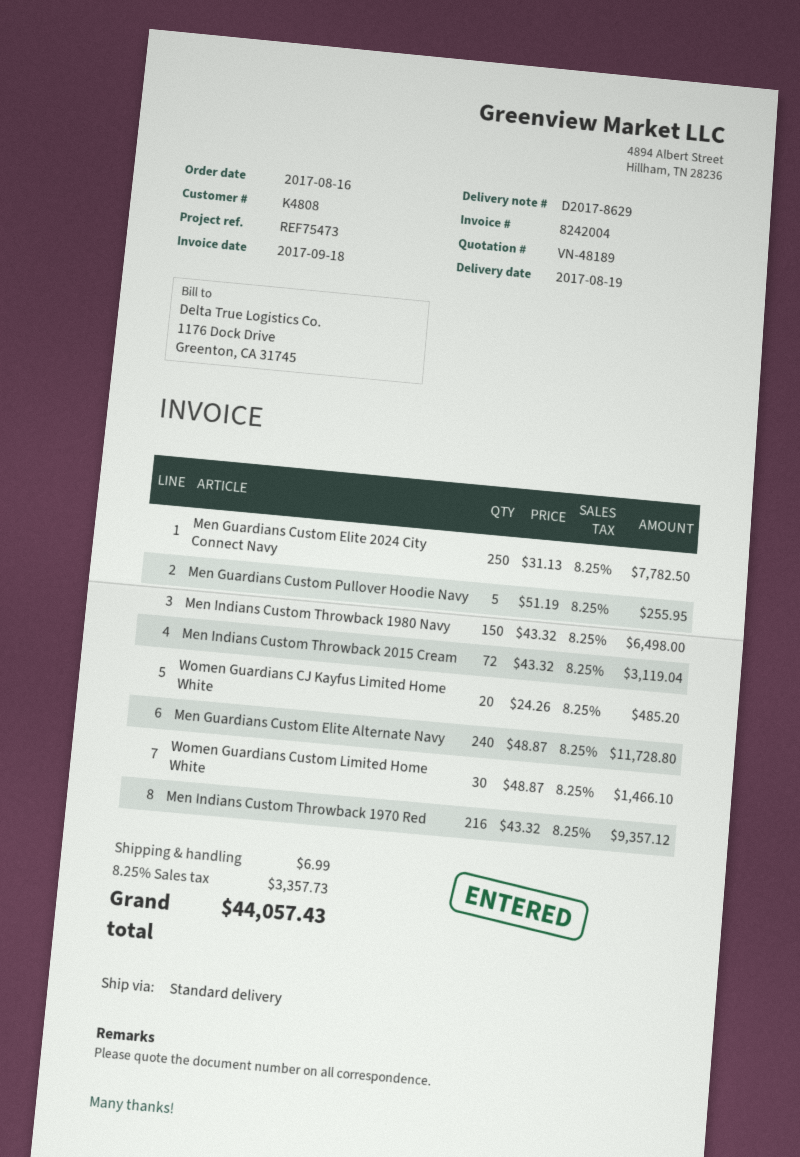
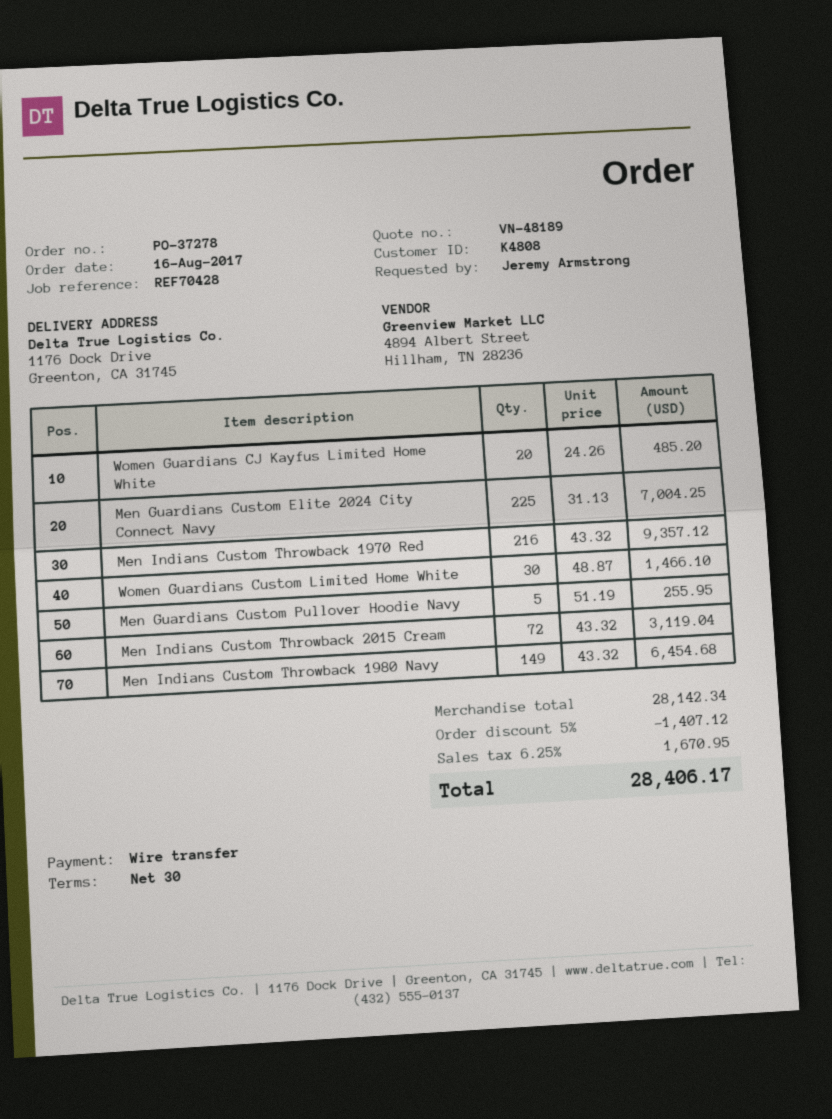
reference: REF75473 -> REF70428
Men Guardians Custom Elite 2024 City Connect Navy: 250 x 31.13 = 7782.50 -> 225 x 31.13 = 7004.25
Men Indians Custom Throwback 1980 Navy: 150 x 43.32 = 6498.00 -> 149 x 43.32 = 6454.68
Men Guardians Custom Elite Alternate Navy: 240 x 48.87 = 11728.80 -> none
discount: none -> 5% = 1407.12
shipping: 6.99 -> none
tax: 8.25% = 3357.73 -> 6.25% = 1670.95
total: 44057.43 -> 28406.17

